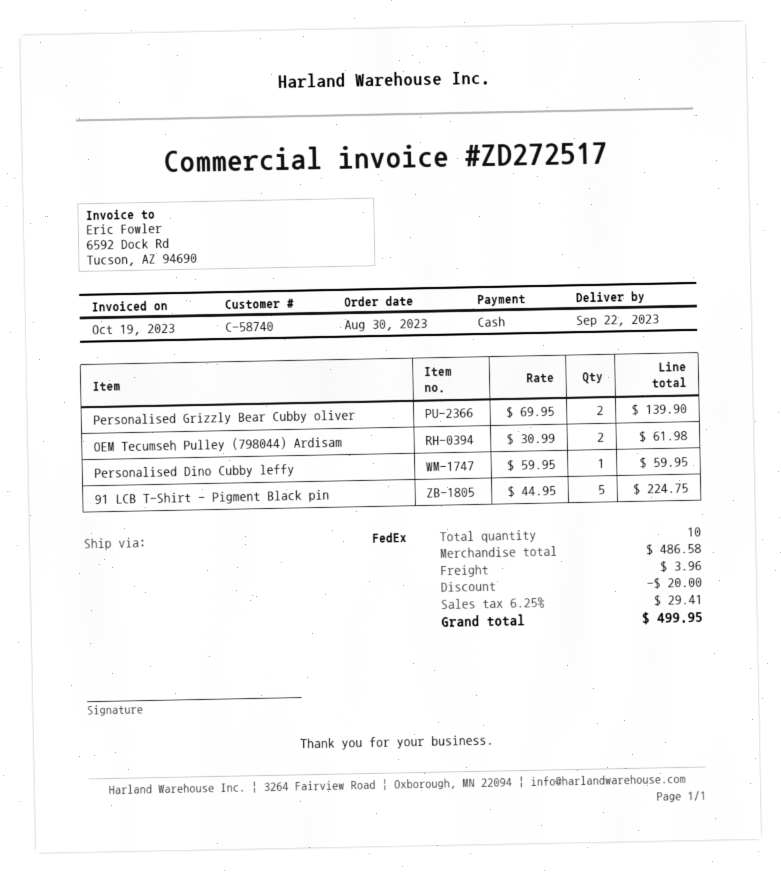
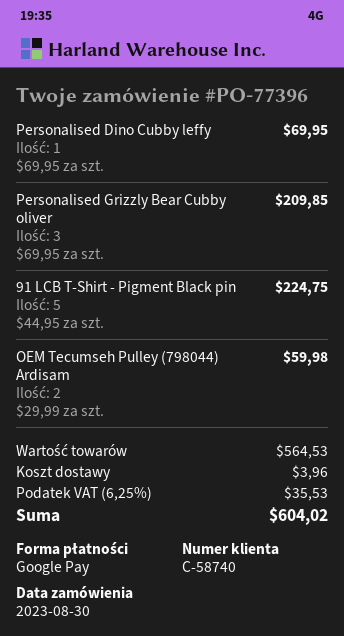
payment method: cash -> Google Pay
Personalised Grizzly Bear Cubby oliver: 2 x 69.95 = 139.90 -> 3 x 69.95 = 209.85
OEM Tecumseh Pulley (798044) Ardisam: 2 x 30.99 = 61.98 -> 2 x 29.99 = 59.98
Personalised Dino Cubby leffy: 1 x 59.95 = 59.95 -> 1 x 69.95 = 69.95
subtotal: 486.58 -> 564.53
discount: 20.00 -> none
tax: 6.25% = 29.41 -> 6.25% = 35.53
total: 499.95 -> 604.02

